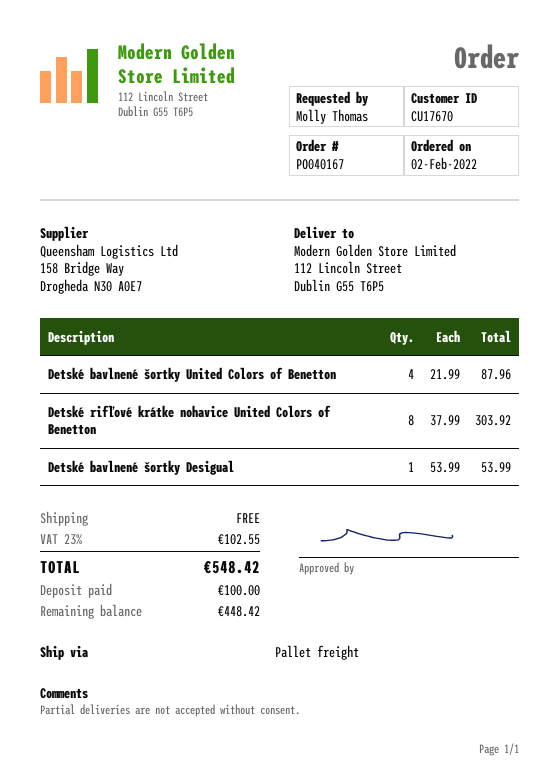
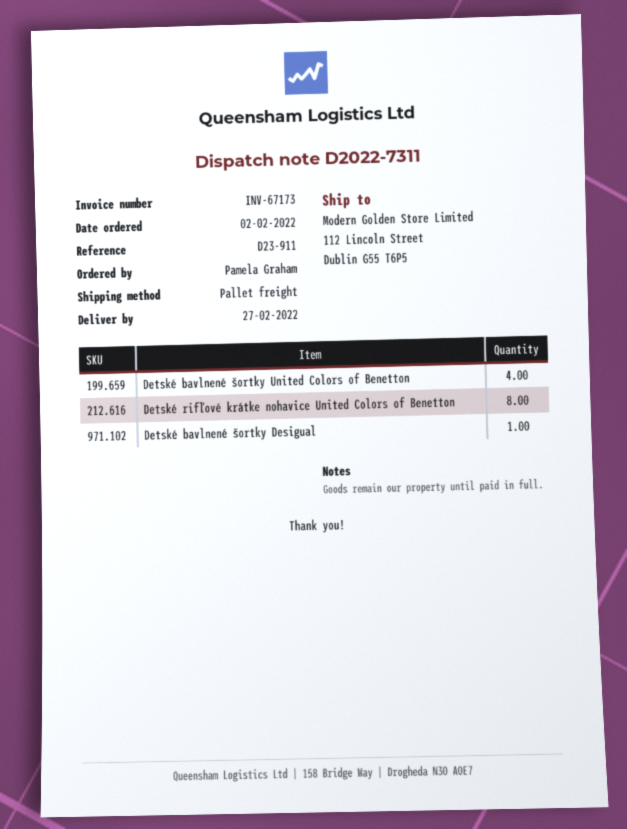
ordered by: Molly Thomas -> Pamela Graham

